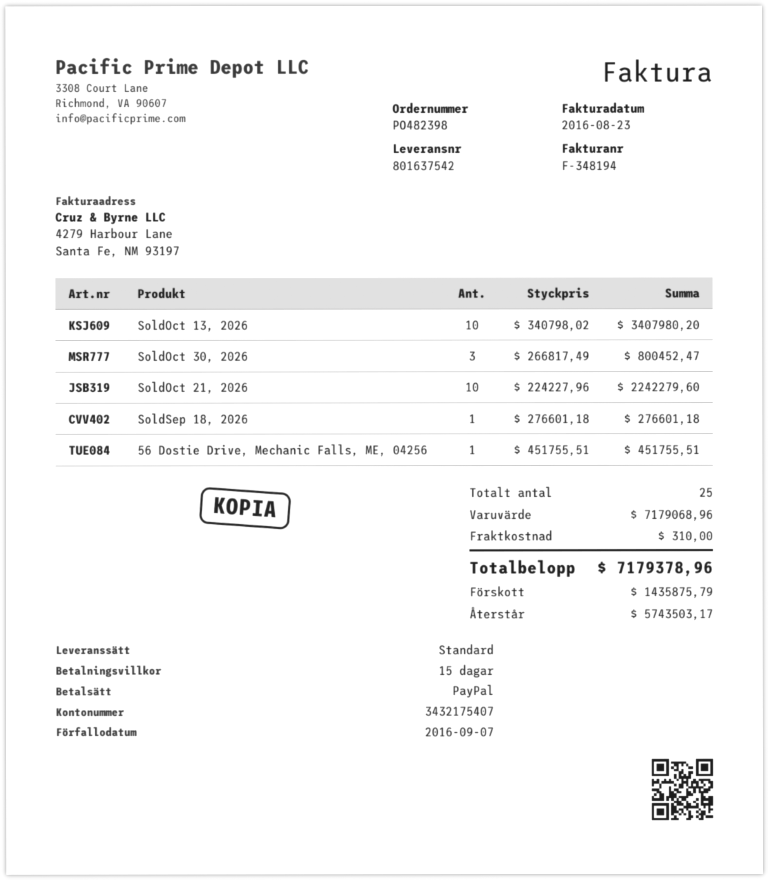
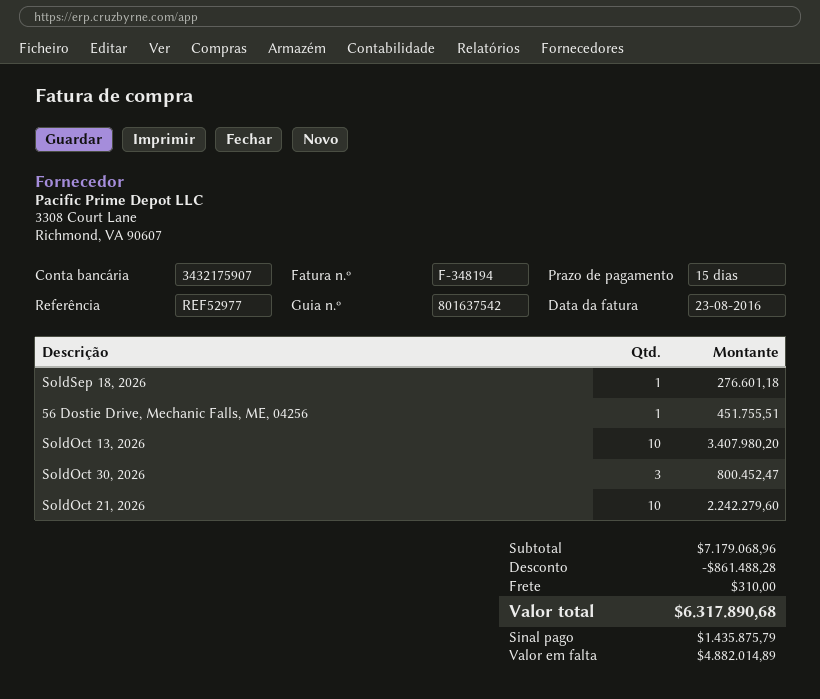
bank account: 3432175407 -> 3432175907
discount: none -> 861488.28
total: 7179378.96 -> 6317890.68
balance: 5743503.17 -> 4882014.89

